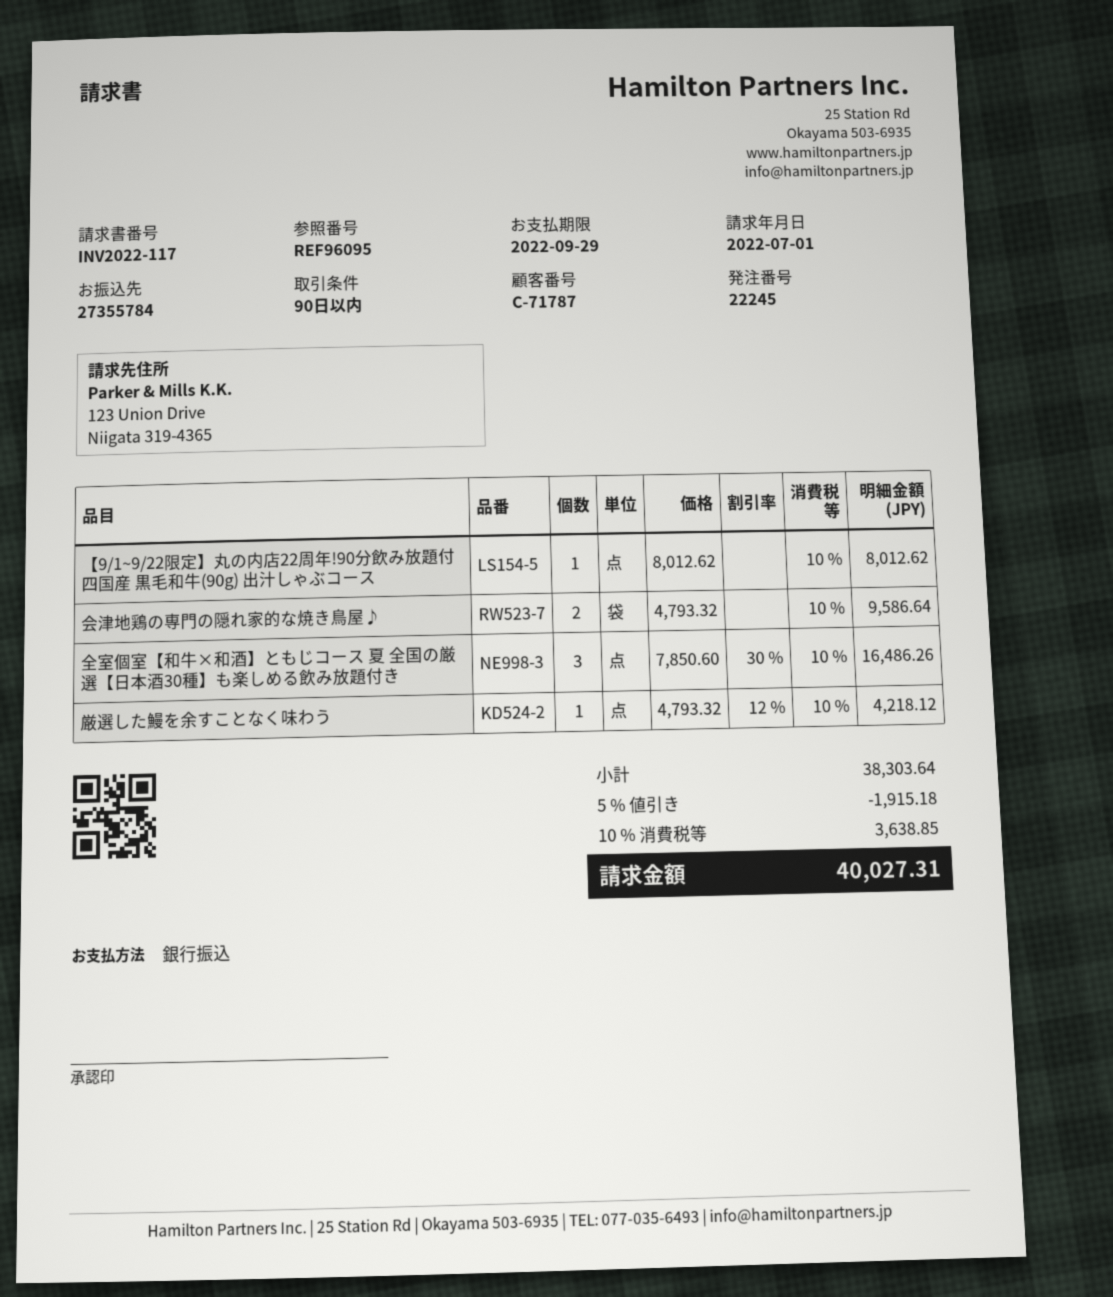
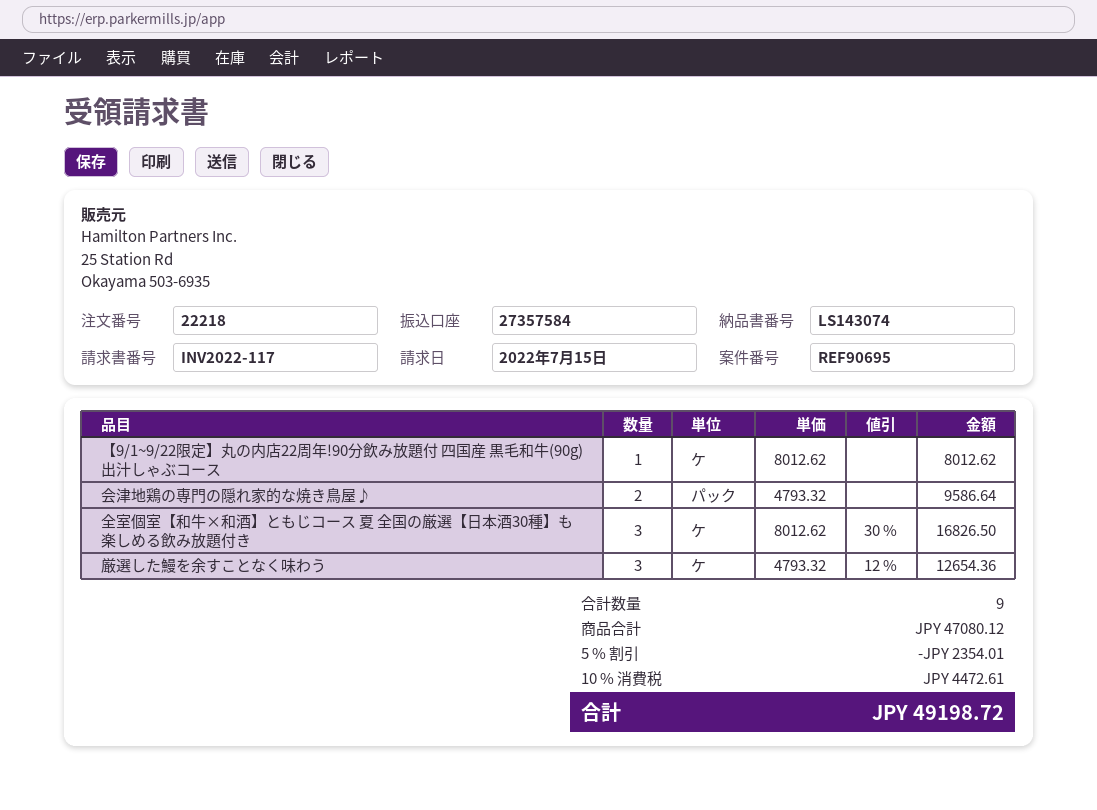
order number: 22245 -> 22218
invoice date: 2022-07-01 -> 2022-07-15
reference: REF96095 -> REF90695
bank account: 27355784 -> 27357584
全室個室【和牛×和酒】ともじコース 夏 全国の厳選【日本酒30種】も楽しめる飲み放題付き: 3 x 7850.60 - 30% = 16486.26 -> 3 x 8012.62 - 30% = 16826.50
厳選した鰻を余すことなく味わう: 1 x 4793.32 - 12% = 4218.12 -> 3 x 4793.32 - 12% = 12654.36
subtotal: 38303.64 -> 47080.12
discount: 5% = 1915.18 -> 5% = 2354.01
tax: 10% = 3638.85 -> 10% = 4472.61
total: 40027.31 -> 49198.72

